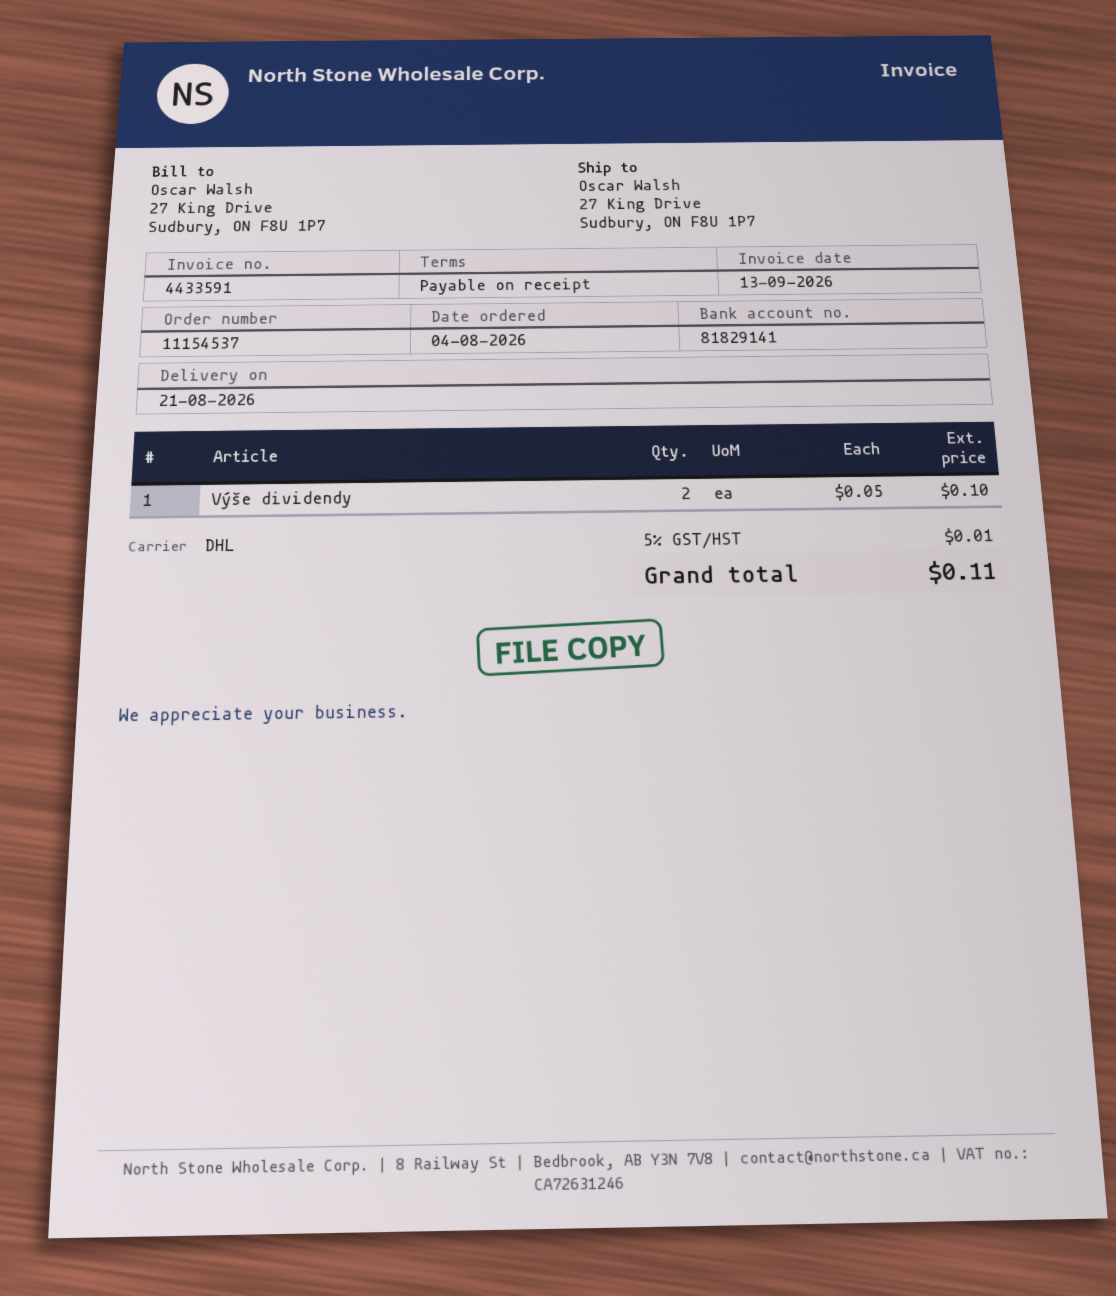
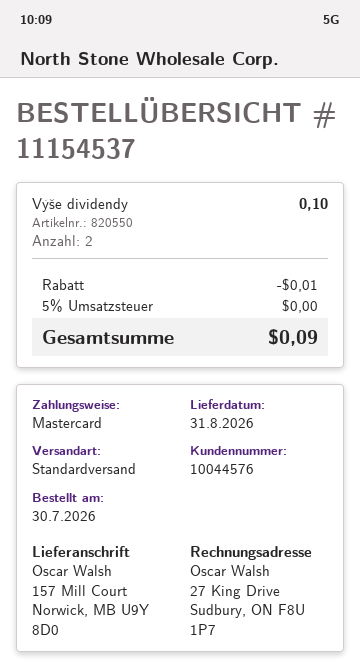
order date: 2026-08-04 -> 2026-07-30
delivery date: 2026-08-21 -> 2026-08-31
shipping method: DHL -> standard
ship to: 27 King Drive, Sudbury, ON F8U 1P7 -> 157 Mill Court, Norwick, MB U9Y 8D0
discount: none -> 0.01
tax: 5% = 0.01 -> 5% = 0.00
total: 0.11 -> 0.09

